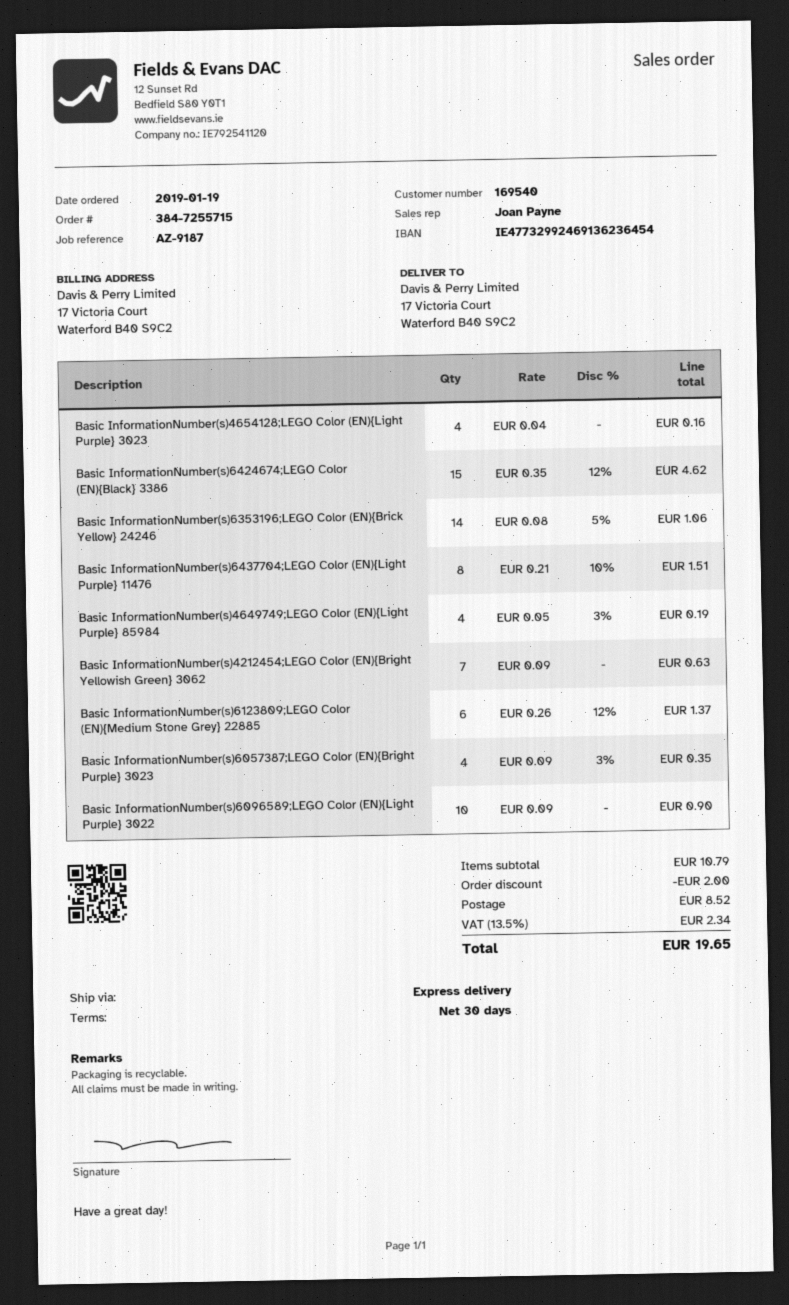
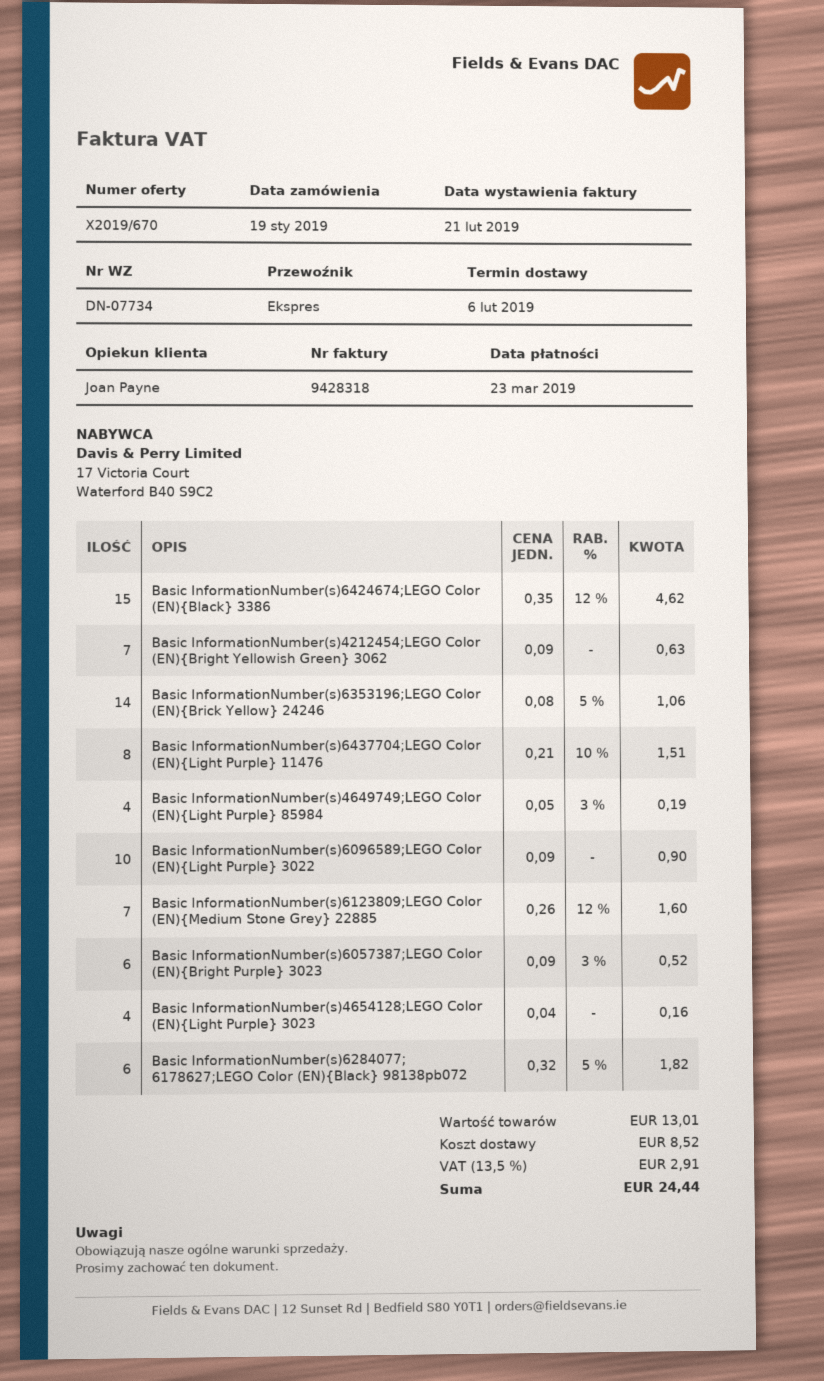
Basic InformationNumber(s)6123809;LEGO Color (EN){Medium Stone Grey} 22885: 6 x 0.26 - 12% = 1.37 -> 7 x 0.26 - 12% = 1.60
Basic InformationNumber(s)6057387;LEGO Color (EN){Bright Purple} 3023: 4 x 0.09 - 3% = 0.35 -> 6 x 0.09 - 3% = 0.52
Basic InformationNumber(s)6284077; 6178627;LEGO Color (EN){Black} 98138pb072: none -> 6 x 0.32 - 5% = 1.82
subtotal: 10.79 -> 13.01
discount: 2.00 -> none
tax: 13.5% = 2.34 -> 13.5% = 2.91
total: 19.65 -> 24.44

